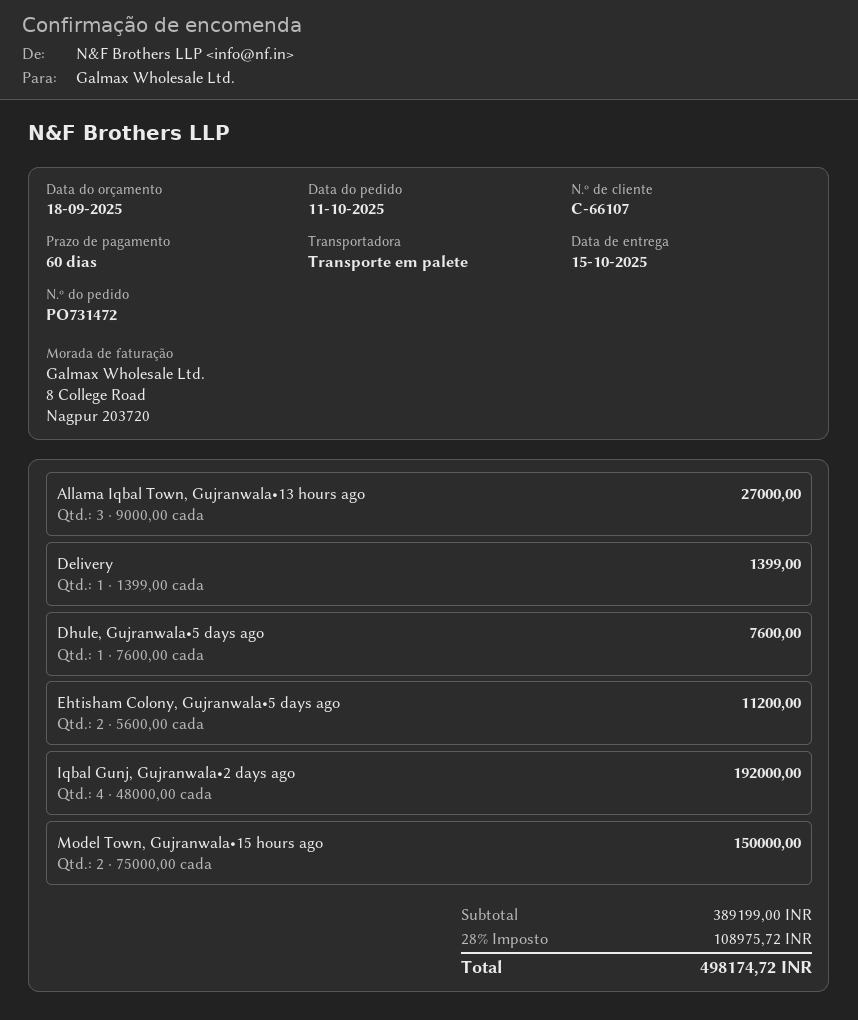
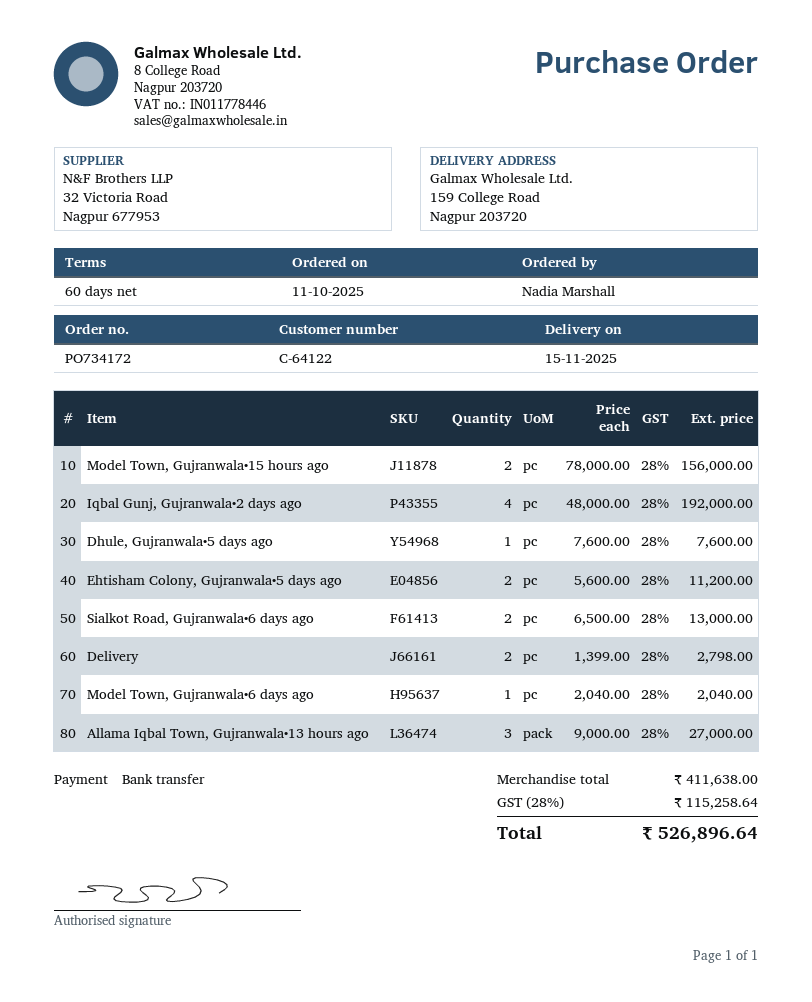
order number: PO731472 -> PO734172
delivery date: 2025-10-15 -> 2025-11-15
customer number: C-66107 -> C-64122
Delivery: 1 x 1399.00 = 1399.00 -> 2 x 1399.00 = 2798.00
Model Town, Gujranwala•15 hours ago: 2 x 75000.00 = 150000.00 -> 2 x 78000.00 = 156000.00
Sialkot Road, Gujranwala•6 days ago: none -> 2 x 6500.00 = 13000.00
Model Town, Gujranwala•6 days ago: none -> 1 x 2040.00 = 2040.00
subtotal: 389199.00 -> 411638.00
tax: 28% = 108975.72 -> 28% = 115258.64
total: 498174.72 -> 526896.64

